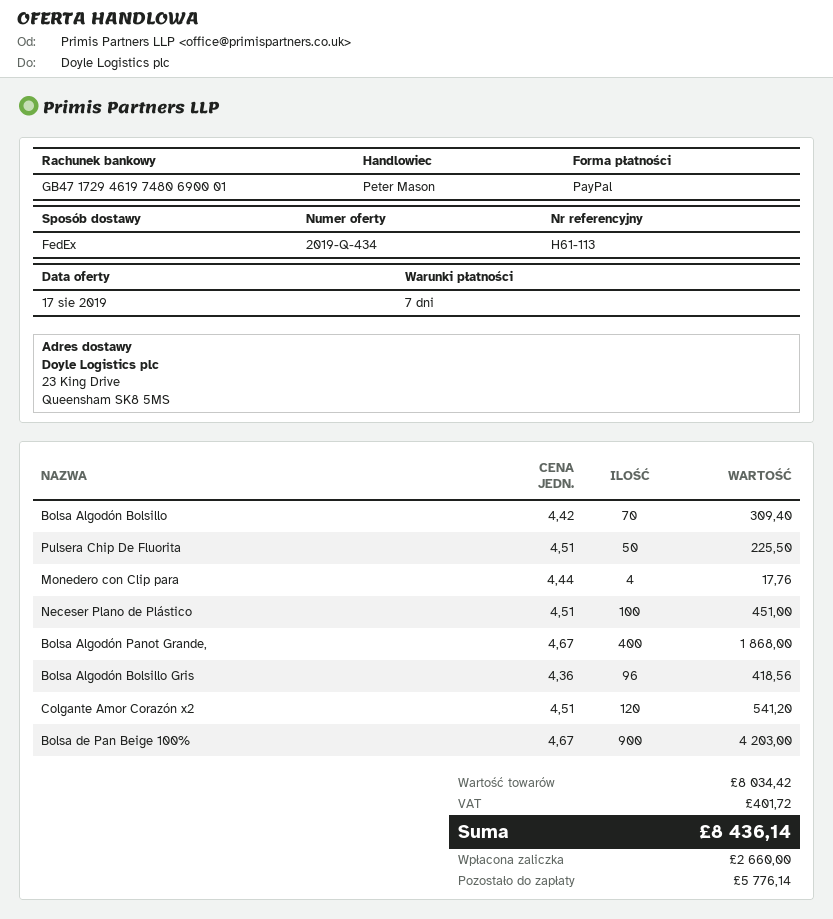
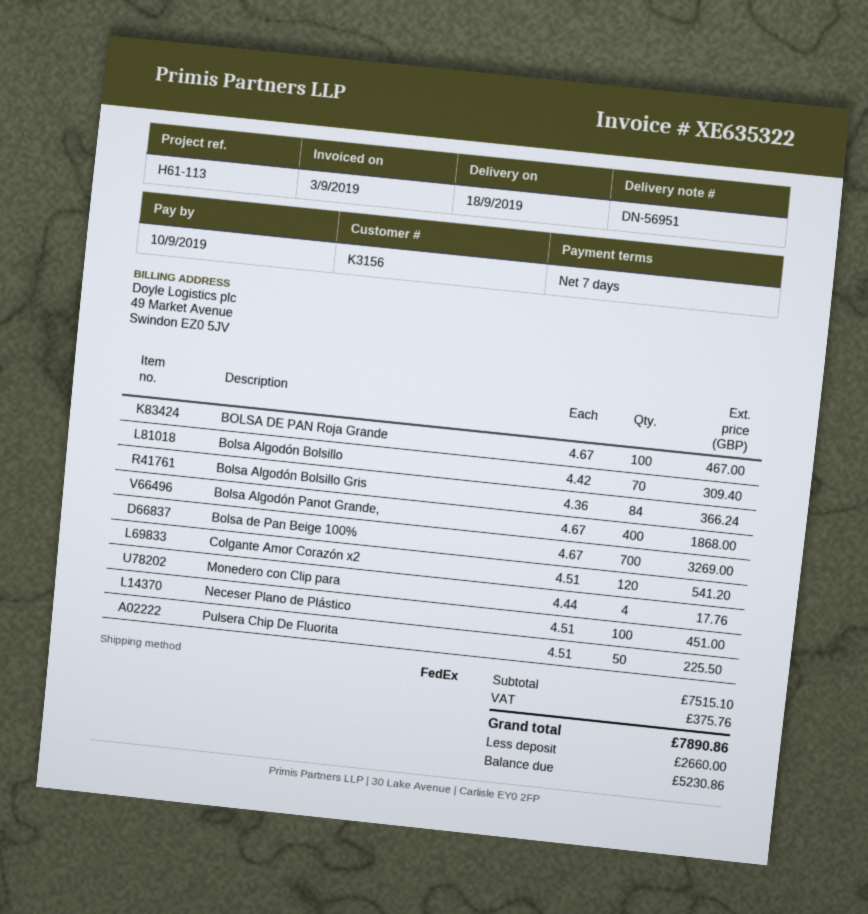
Bolsa Algodón Bolsillo Gris: 96 x 4.36 = 418.56 -> 84 x 4.36 = 366.24
Bolsa de Pan Beige 100%: 900 x 4.67 = 4203.00 -> 700 x 4.67 = 3269.00
BOLSA DE PAN Roja Grande: none -> 100 x 4.67 = 467.00
subtotal: 8034.42 -> 7515.10
tax: 401.72 -> 375.76
total: 8436.14 -> 7890.86
balance: 5776.14 -> 5230.86

